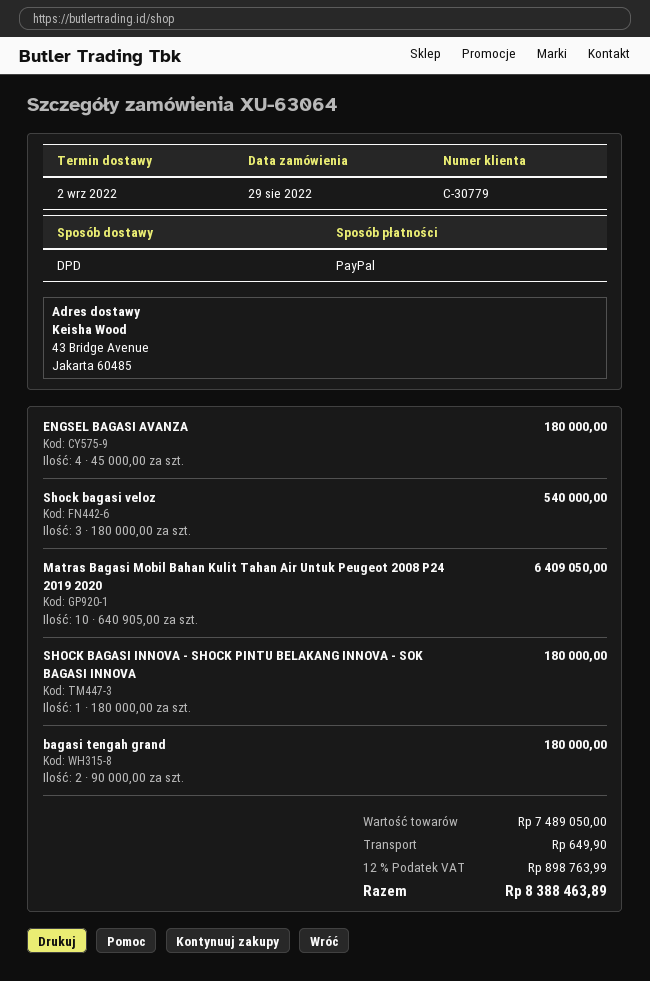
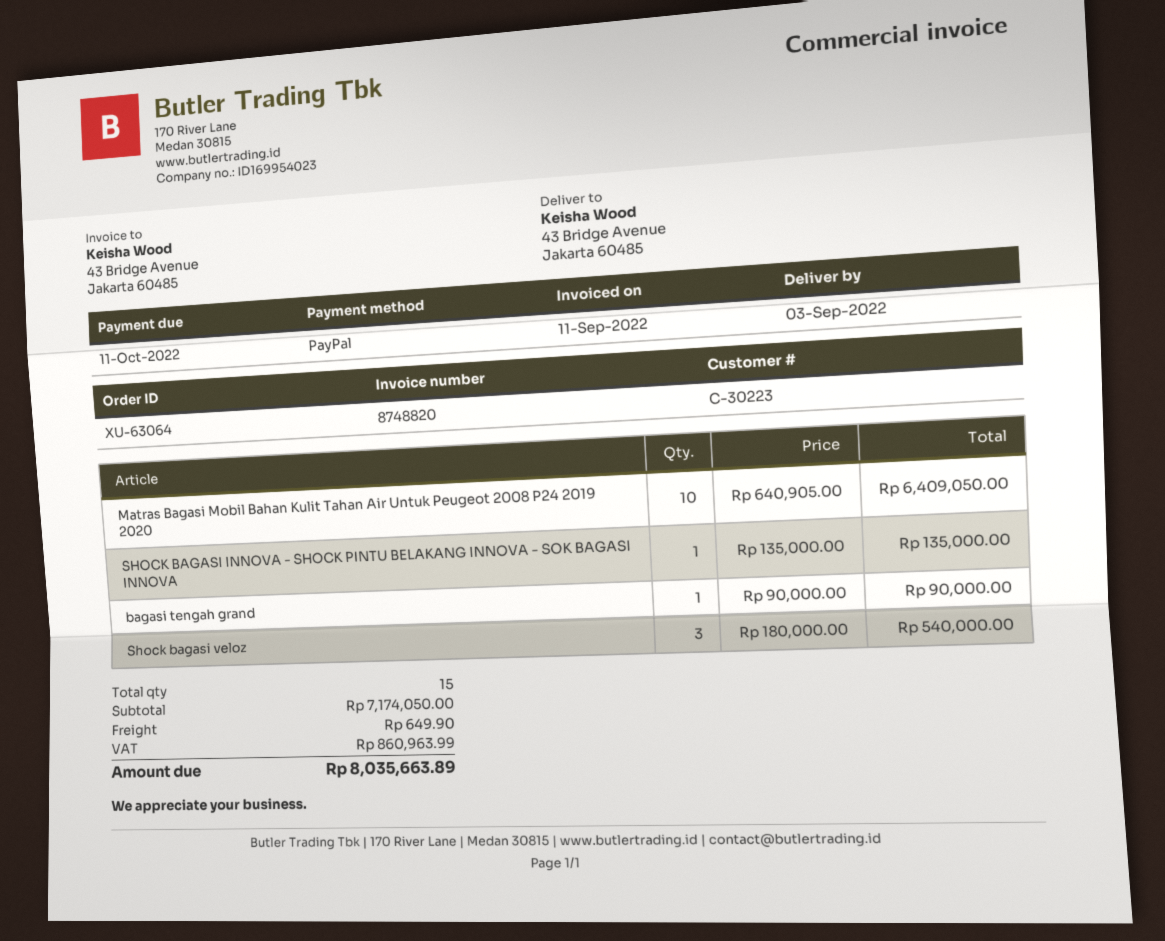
delivery date: 2022-09-02 -> 2022-09-03
customer number: C-30779 -> C-30223
ENGSEL BAGASI AVANZA: 4 x 45000.00 = 180000.00 -> none
SHOCK BAGASI INNOVA - SHOCK PINTU BELAKANG INNOVA - SOK BAGASI INNOVA: 1 x 180000.00 = 180000.00 -> 1 x 135000.00 = 135000.00
bagasi tengah grand: 2 x 90000.00 = 180000.00 -> 1 x 90000.00 = 90000.00
subtotal: 7489050.00 -> 7174050.00
tax: 898763.99 -> 860963.99
total: 8388463.89 -> 8035663.89

